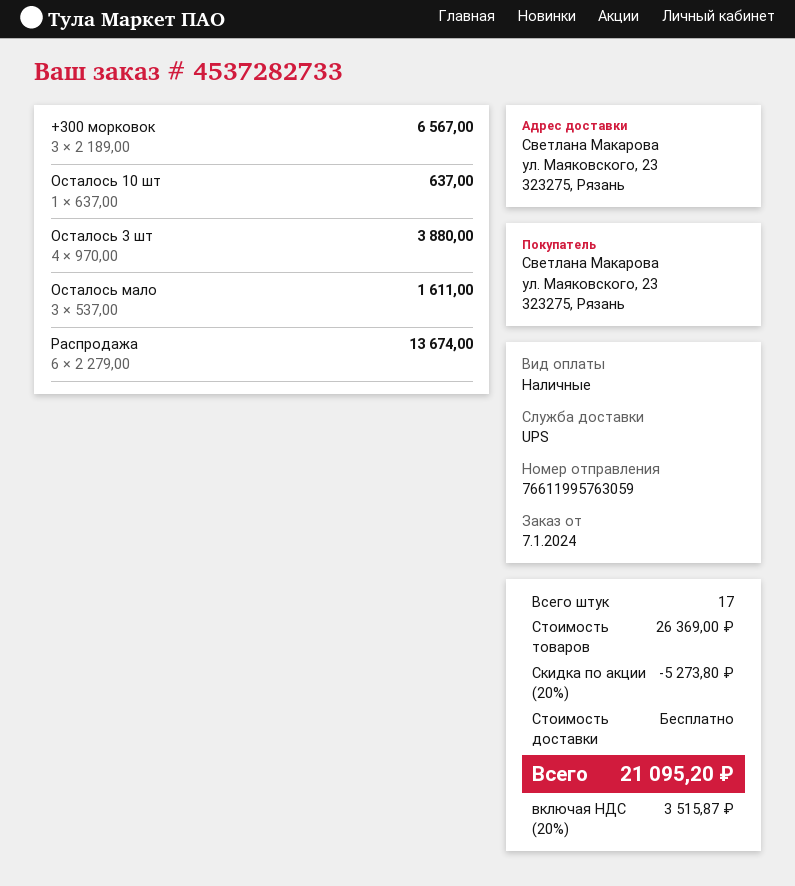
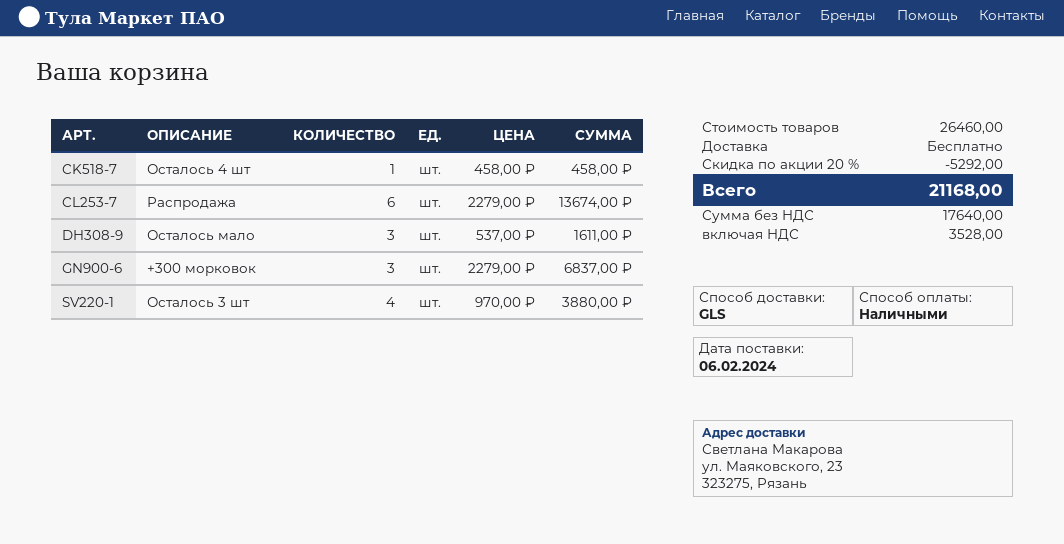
shipping method: UPS -> GLS
+300 морковок: 3 x 2189.00 = 6567.00 -> 3 x 2279.00 = 6837.00
Осталось 10 шт: 1 x 637.00 = 637.00 -> none
Осталось 4 шт: none -> 1 x 458.00 = 458.00
subtotal: 26369.00 -> 26460.00
discount: 20% = 5273.80 -> 20% = 5292.00
tax: 3515.87 -> 3528.00
total: 21095.20 -> 21168.00

